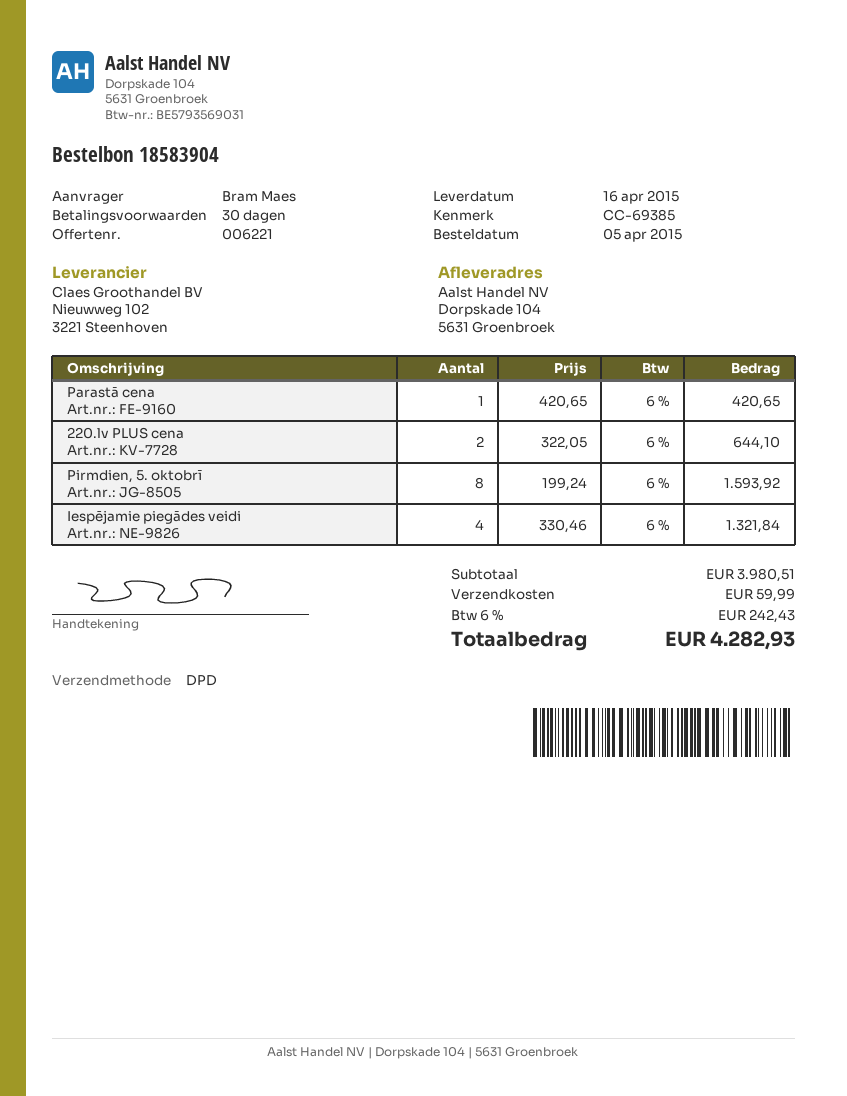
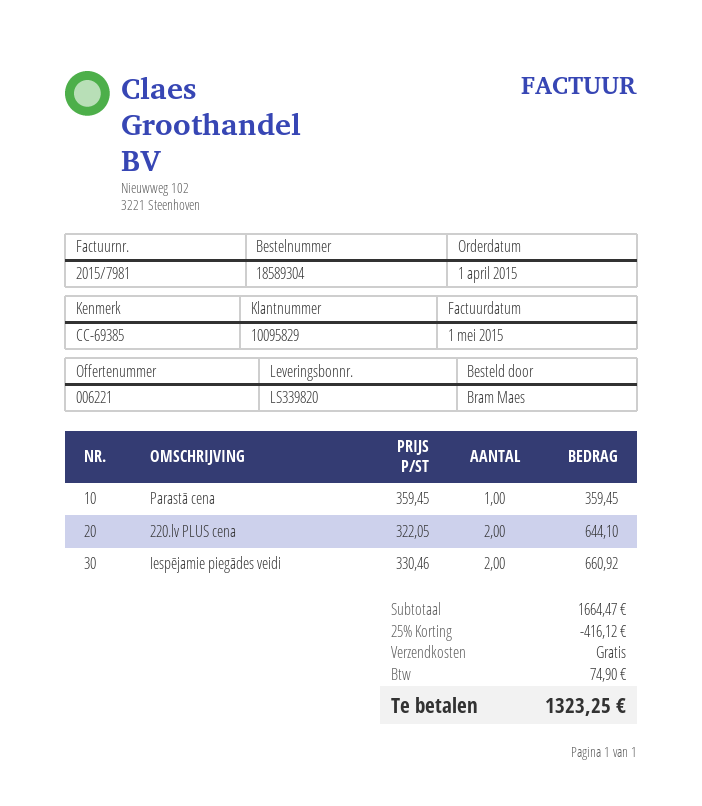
order number: 18583904 -> 18589304
order date: 2015-04-05 -> 2015-04-01
Parastā cena: 1 x 420.65 = 420.65 -> 1 x 359.45 = 359.45
Pirmdien, 5. oktobrī: 8 x 199.24 = 1593.92 -> none
Iespējamie piegādes veidi: 4 x 330.46 = 1321.84 -> 2 x 330.46 = 660.92
subtotal: 3980.51 -> 1664.47
discount: none -> 25% = 416.12
shipping: 59.99 -> 0.00
tax: 242.43 -> 74.90
total: 4282.93 -> 1323.25

